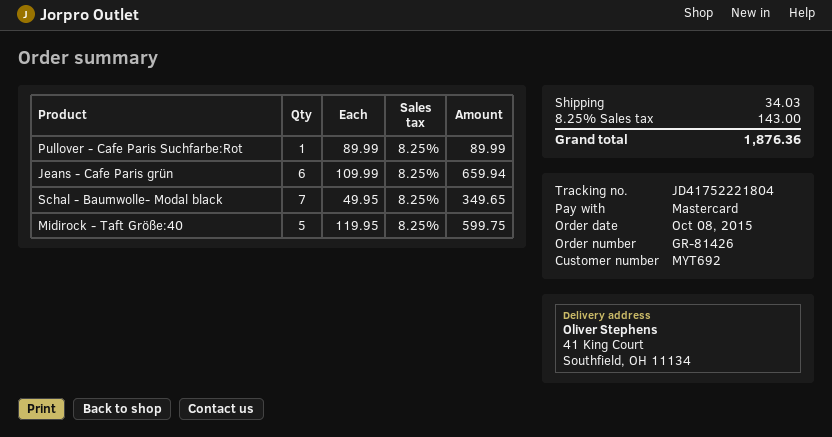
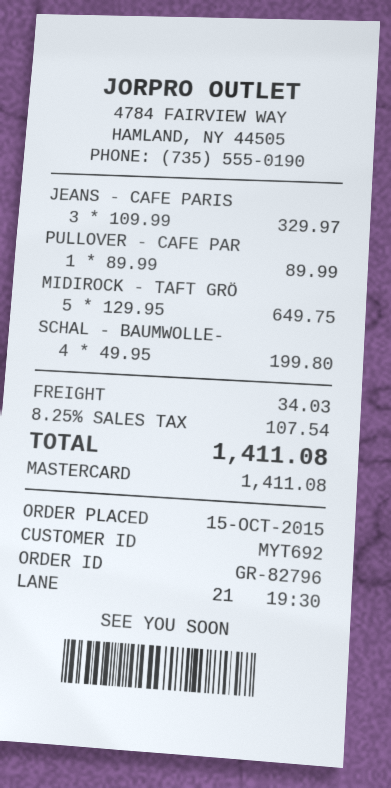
order number: GR-81426 -> GR-82796
order date: 2015-10-08 -> 2015-10-15
Jeans - Cafe Paris grün: 6 x 109.99 = 659.94 -> 3 x 109.99 = 329.97
Schal - Baumwolle- Modal black: 7 x 49.95 = 349.65 -> 4 x 49.95 = 199.80
Midirock - Taft Größe:40: 5 x 119.95 = 599.75 -> 5 x 129.95 = 649.75
tax: 8.25% = 143.00 -> 8.25% = 107.54
total: 1876.36 -> 1411.08

